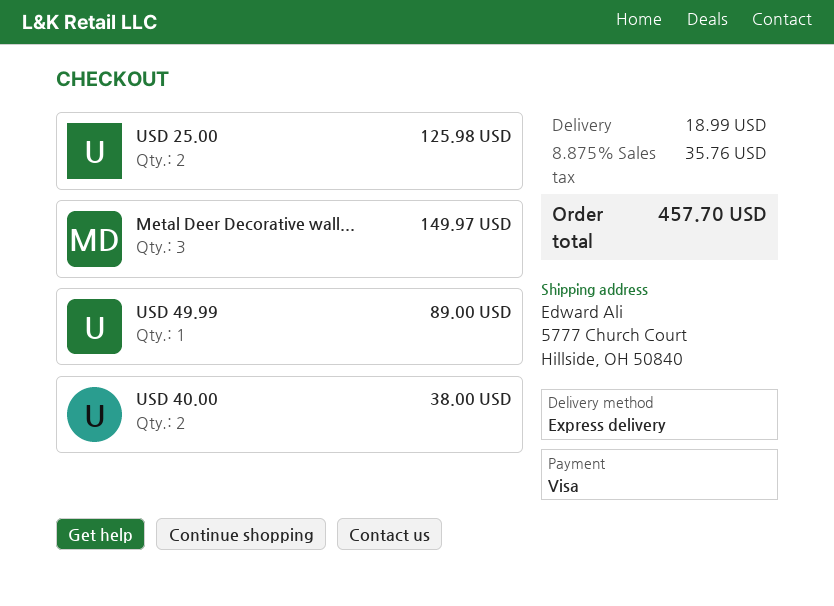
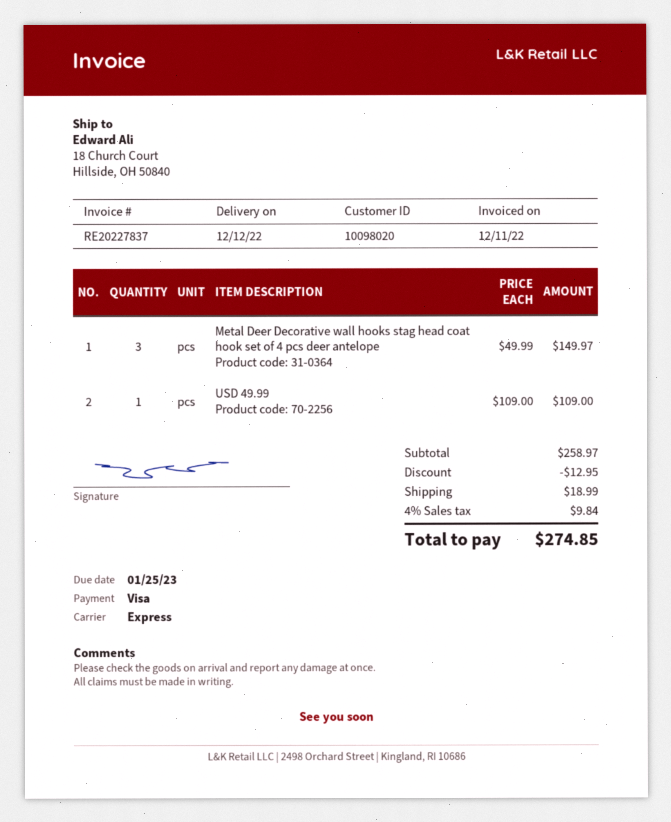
ship to: 5777 Church Court, Hillside, OH 50840 -> 18 Church Court, Hillside, OH 50840
USD 25.00: 2 for 125.98 -> none
USD 49.99: 1 for 89.00 -> 1 for 109.00
USD 40.00: 2 for 38.00 -> none
discount: none -> 12.95
tax: 8.875% = 35.76 -> 4% = 9.84
total: 457.70 -> 274.85

